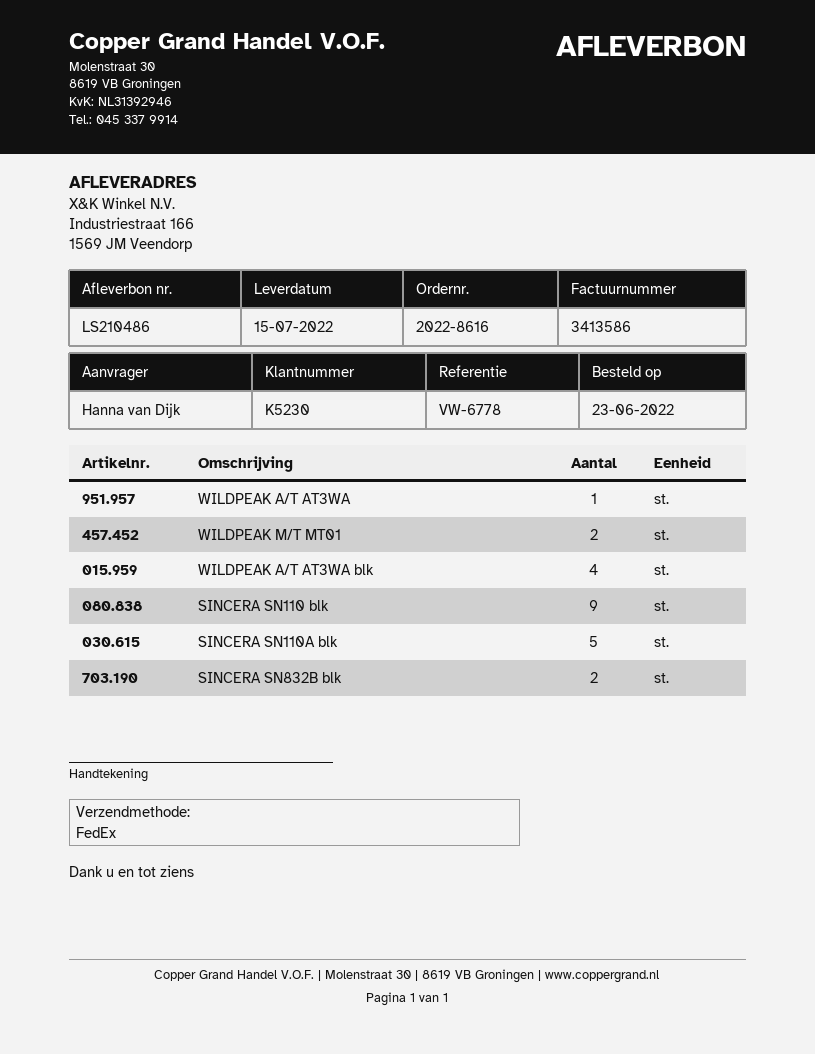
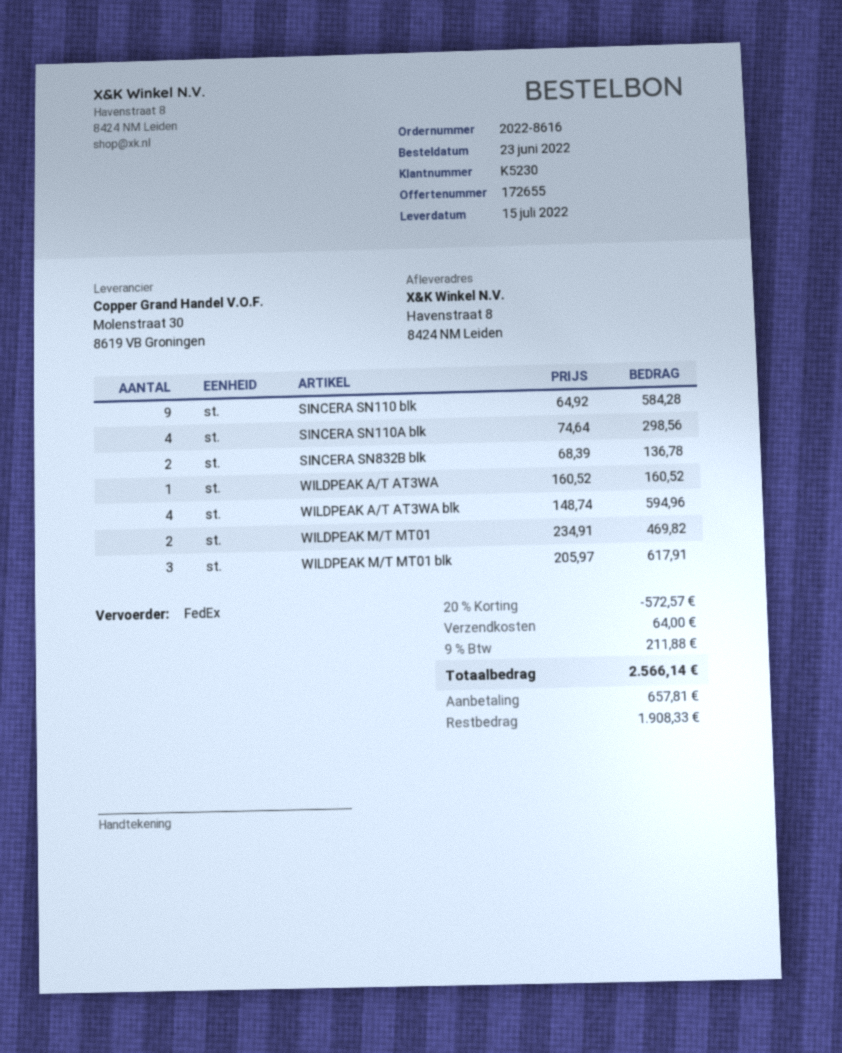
ship to: Industriestraat 166, 1569 JM Veendorp -> Havenstraat 8, 8424 NM Leiden
SINCERA SN110A blk: 5 -> 4
WILDPEAK M/T MT01 blk: none -> 3

